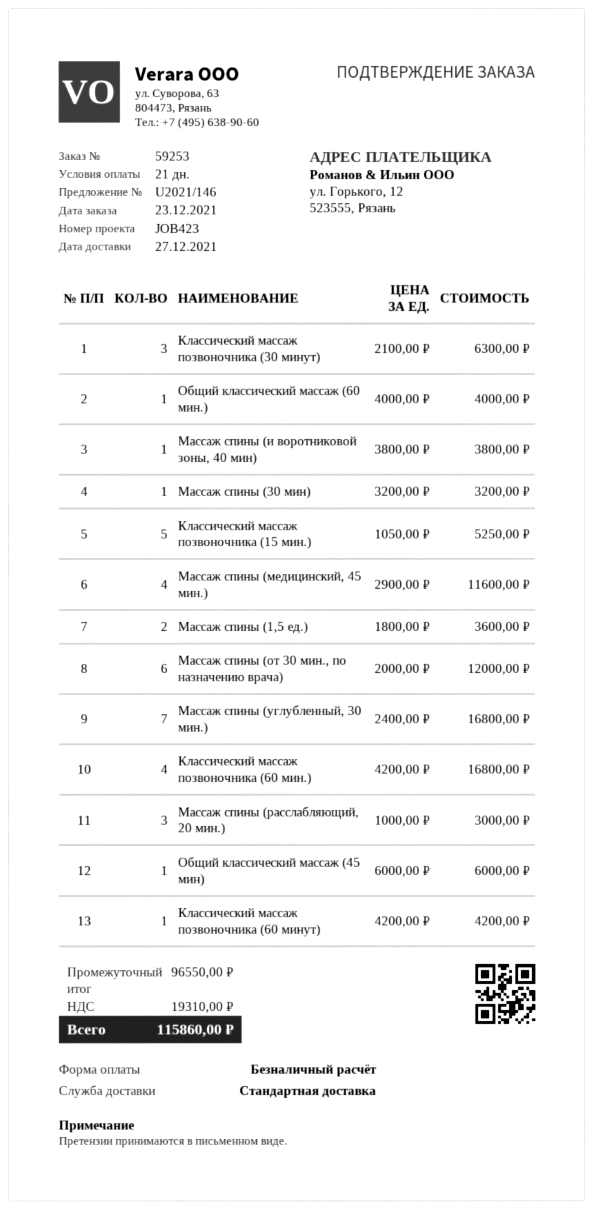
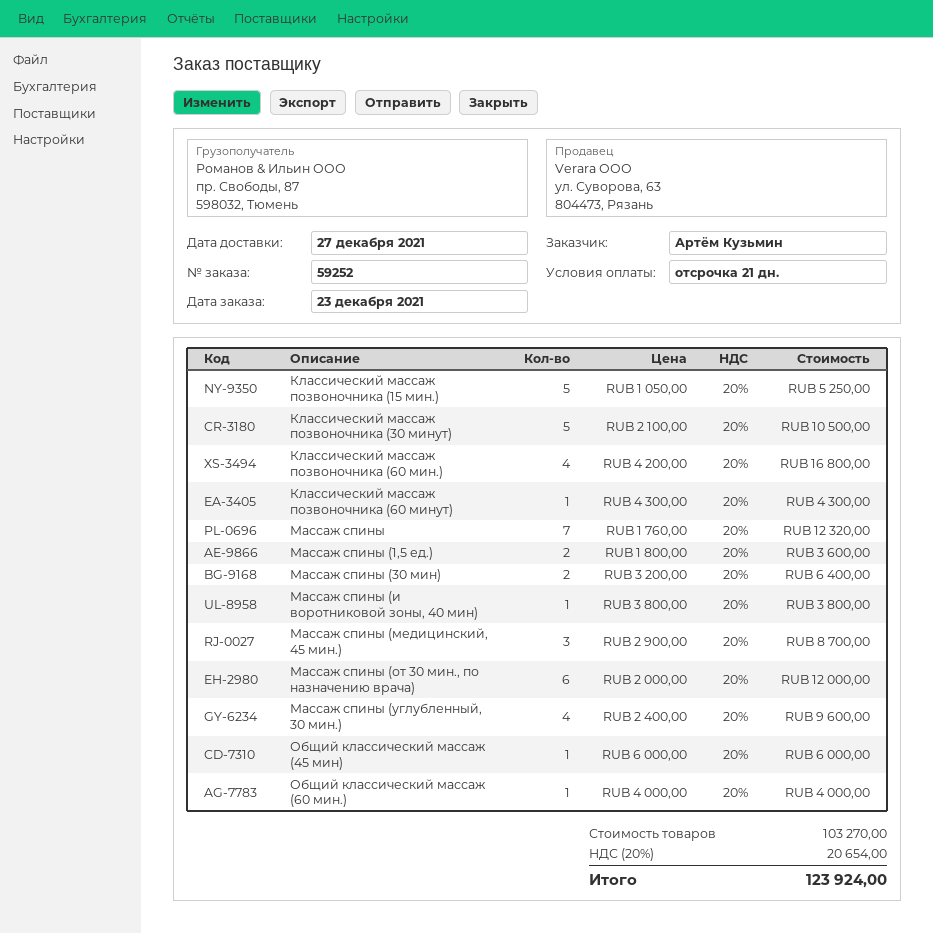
order number: 59253 -> 59252
Классический массаж позвоночника (30 минут): 3 x 2100.00 = 6300.00 -> 5 x 2100.00 = 10500.00
Массаж спины (30 мин): 1 x 3200.00 = 3200.00 -> 2 x 3200.00 = 6400.00
Массаж спины (медицинский, 45 мин.): 4 x 2900.00 = 11600.00 -> 3 x 2900.00 = 8700.00
Массаж спины (углубленный, 30 мин.): 7 x 2400.00 = 16800.00 -> 4 x 2400.00 = 9600.00
Массаж спины (расслабляющий, 20 мин.): 3 x 1000.00 = 3000.00 -> none
Классический массаж позвоночника (60 минут): 1 x 4200.00 = 4200.00 -> 1 x 4300.00 = 4300.00
Массаж спины: none -> 7 x 1760.00 = 12320.00
subtotal: 96550.00 -> 103270.00
tax: 19310.00 -> 20654.00
total: 115860.00 -> 123924.00

